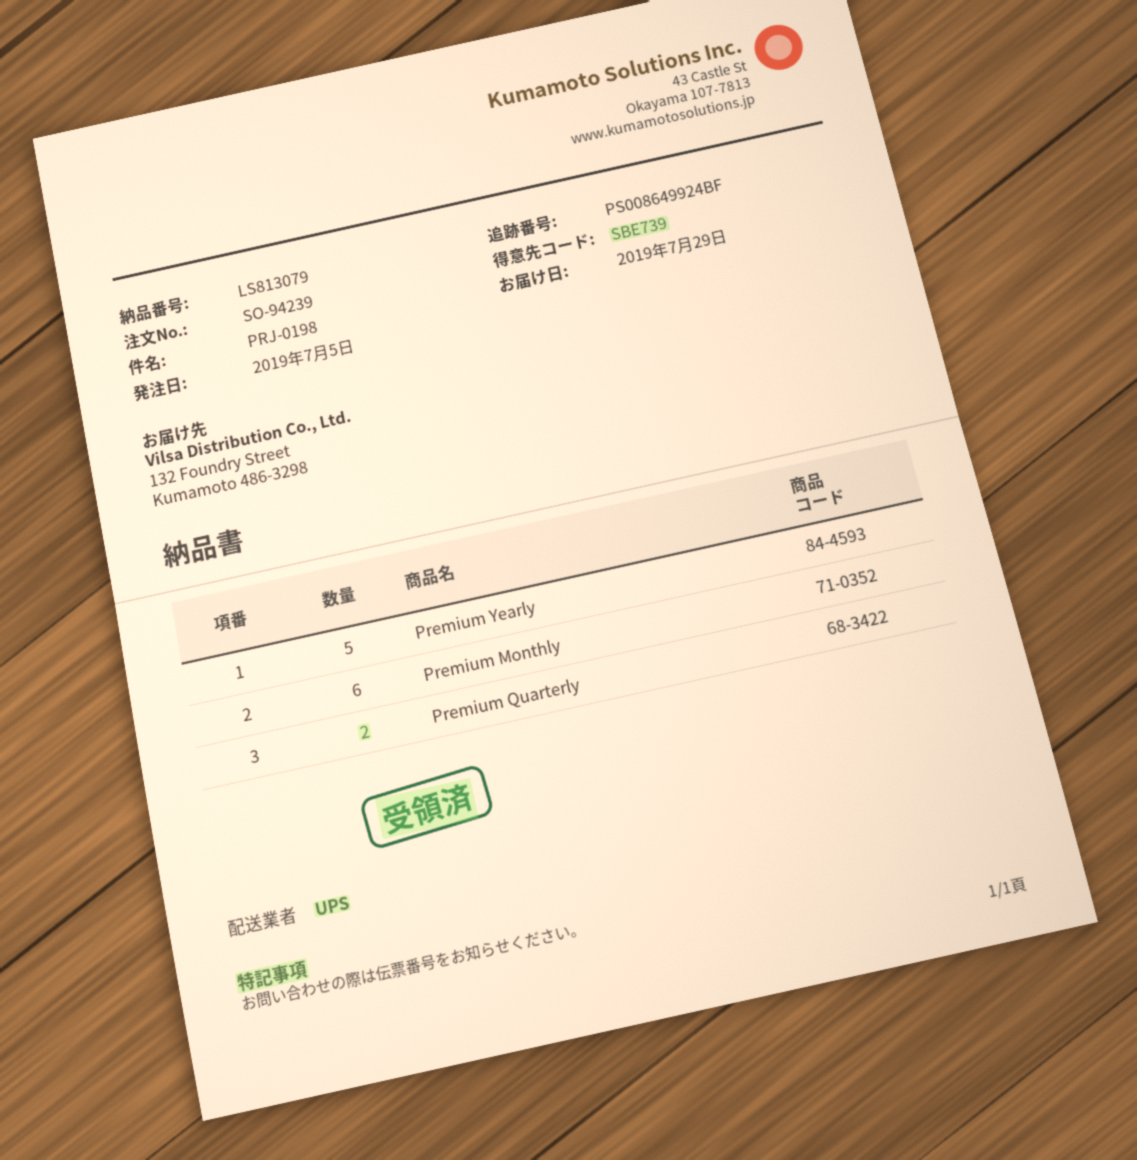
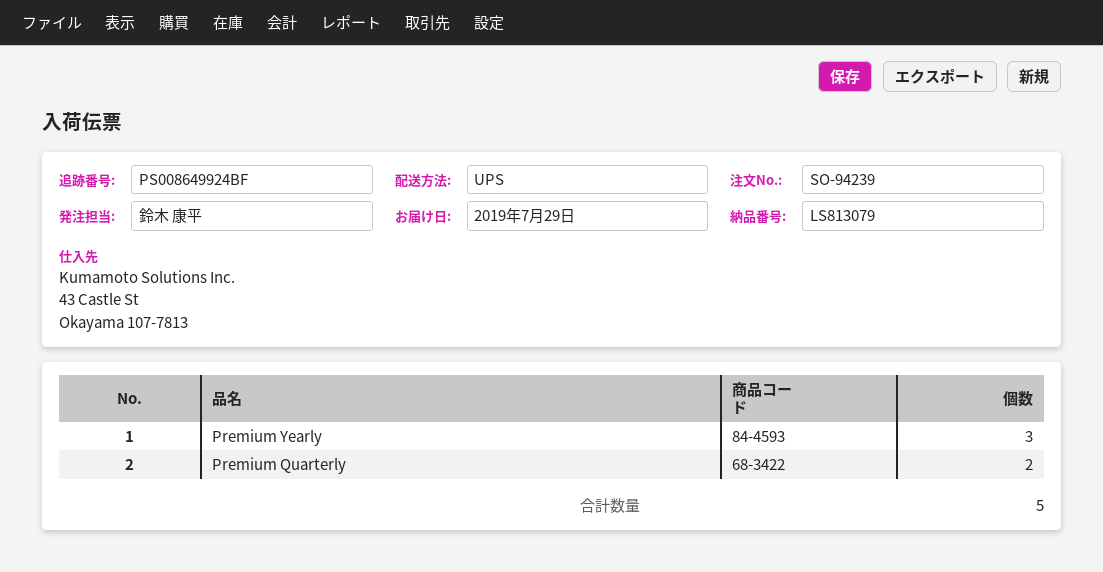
Premium Yearly: 5 -> 3
Premium Monthly: 6 -> none

